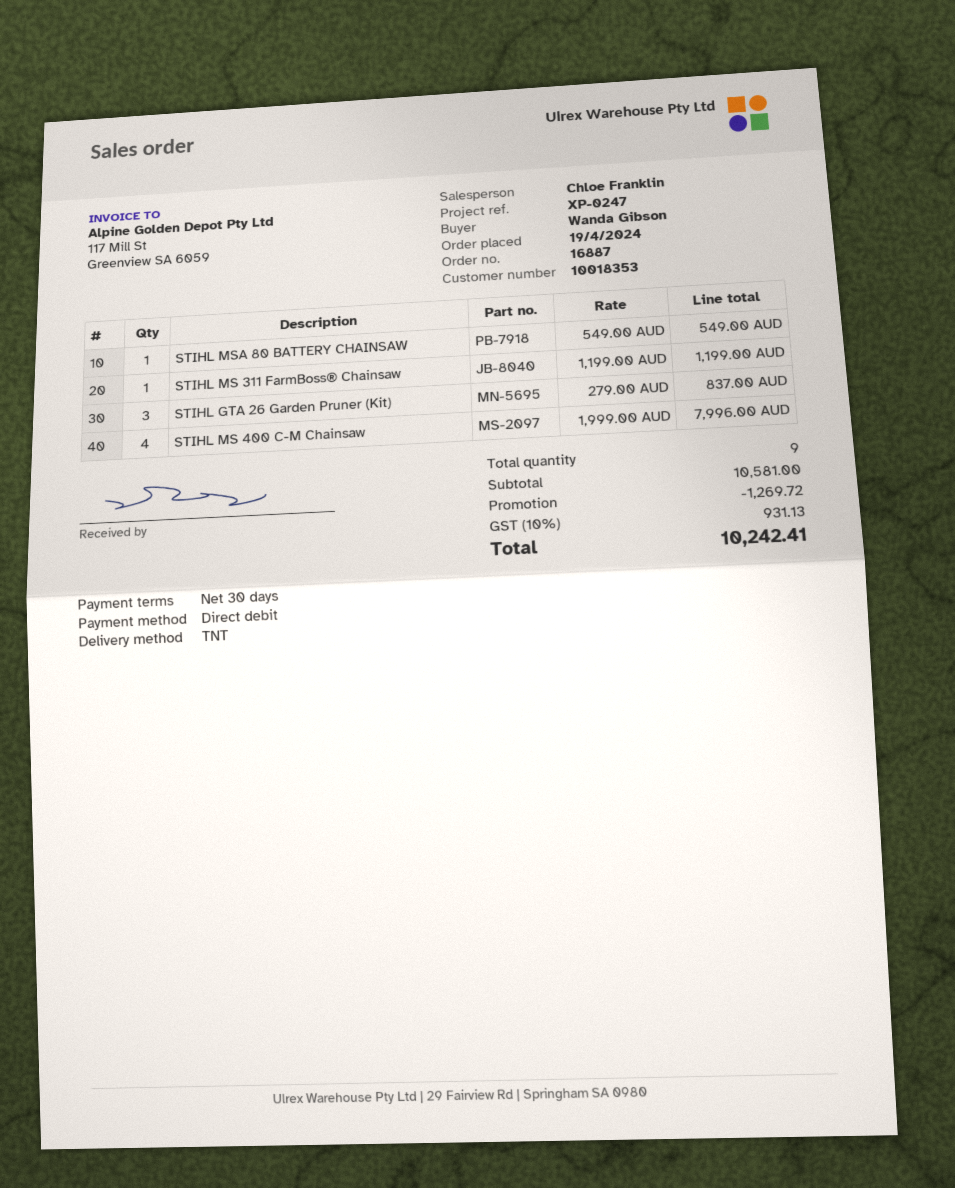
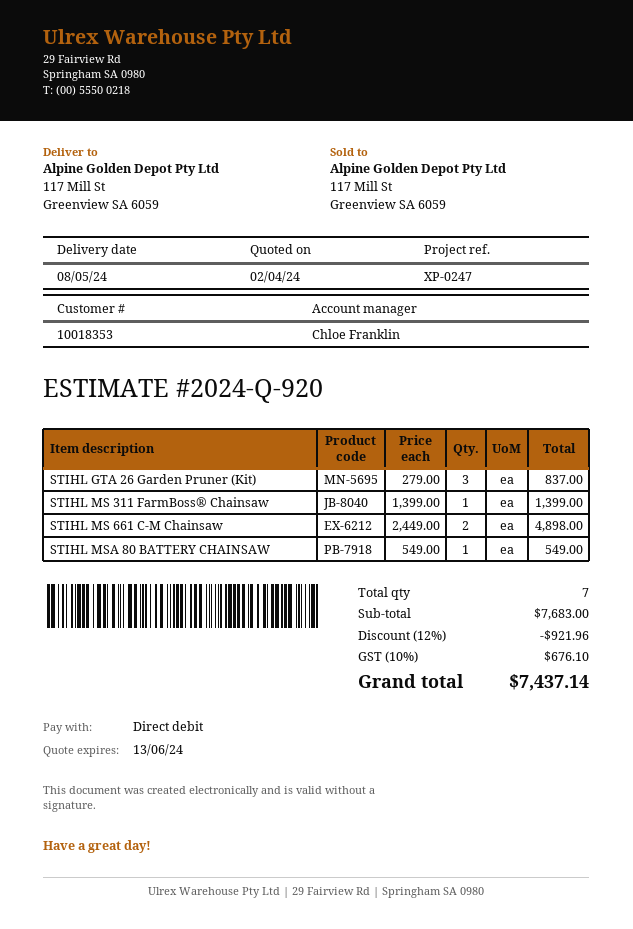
STIHL MS 311 FarmBoss® Chainsaw: 1 x 1199.00 = 1199.00 -> 1 x 1399.00 = 1399.00
STIHL MS 400 C-M Chainsaw: 4 x 1999.00 = 7996.00 -> none
STIHL MS 661 C-M Chainsaw: none -> 2 x 2449.00 = 4898.00
total quantity: 9 -> 7
subtotal: 10581.00 -> 7683.00
discount: 1269.72 -> 921.96
tax: 10% = 931.13 -> 10% = 676.10
total: 10242.41 -> 7437.14

